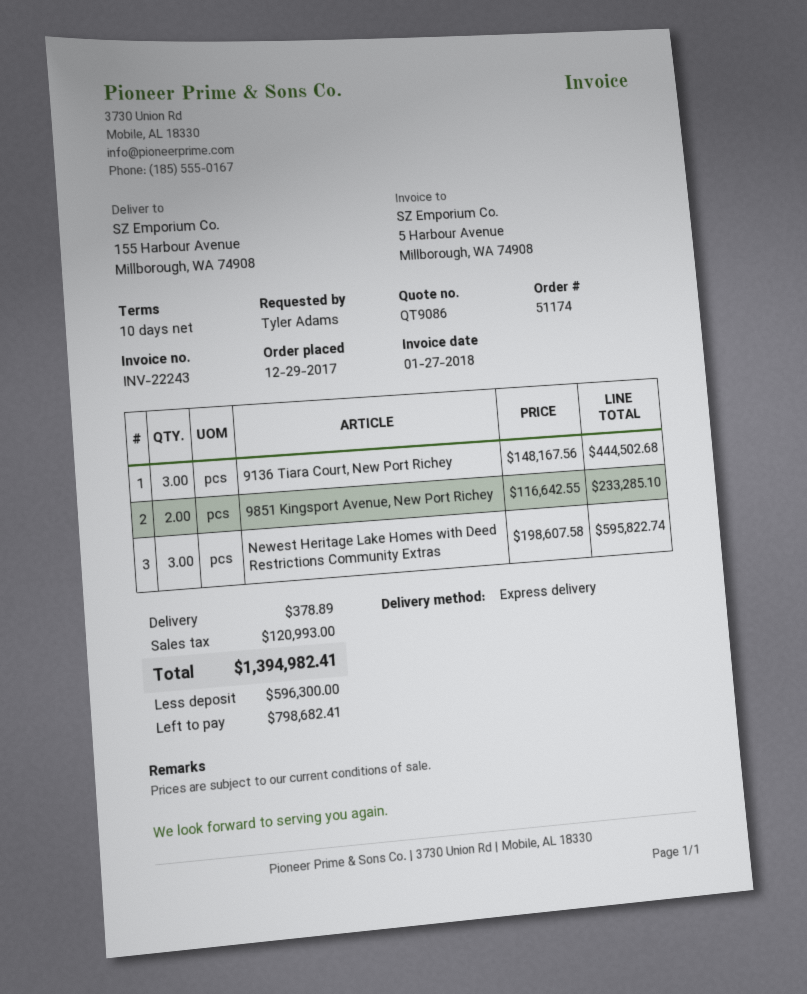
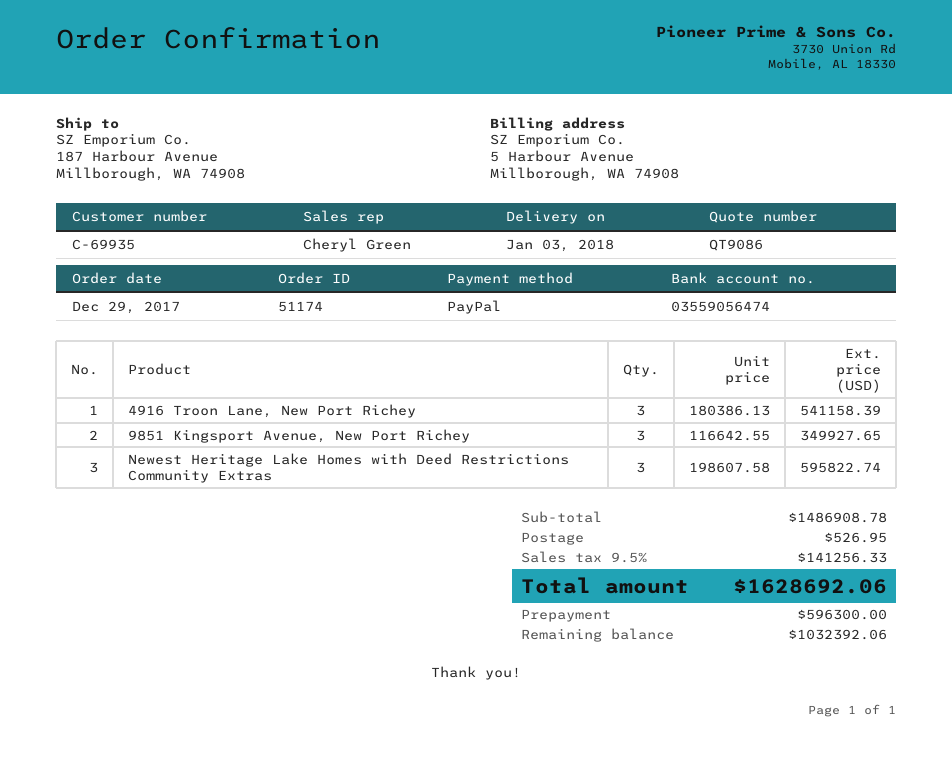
ship to: 155 Harbour Avenue, Millborough, WA 74908 -> 187 Harbour Avenue, Millborough, WA 74908
9136 Tiara Court, New Port Richey: 3 x 148167.56 = 444502.68 -> none
9851 Kingsport Avenue, New Port Richey: 2 x 116642.55 = 233285.10 -> 3 x 116642.55 = 349927.65
4916 Troon Lane, New Port Richey: none -> 3 x 180386.13 = 541158.39
shipping: 378.89 -> 526.95
tax: 120993.00 -> 141256.33
total: 1394982.41 -> 1628692.06
balance: 798682.41 -> 1032392.06

